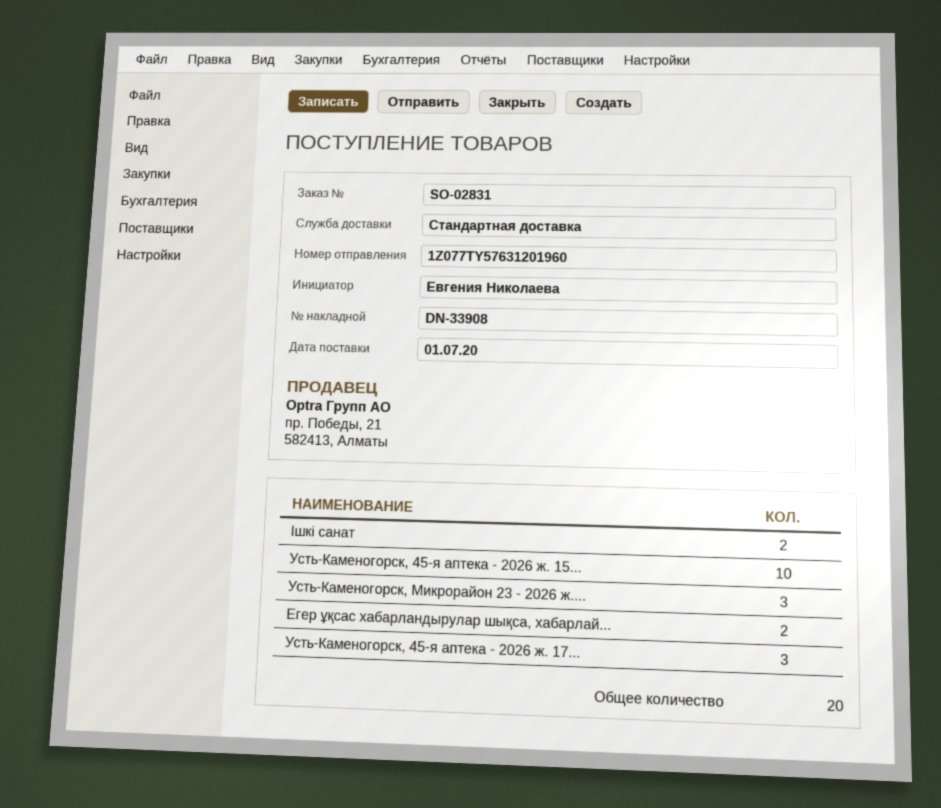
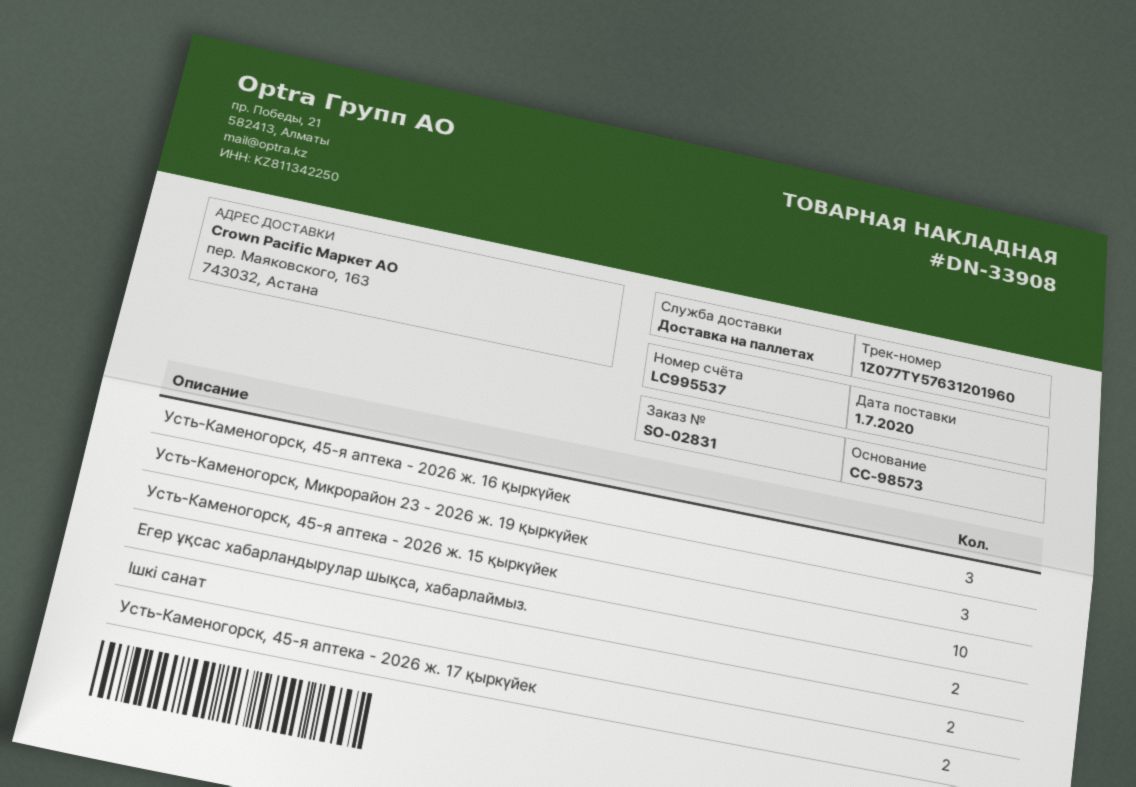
shipping method: standard -> pallet freight
Усть-Каменогорск, 45-я аптека - 2026 ж. 17...: 3 -> 2
Усть-Каменогорск, 45-я аптека - 2026 ж. 16 қыркүйек: none -> 3

